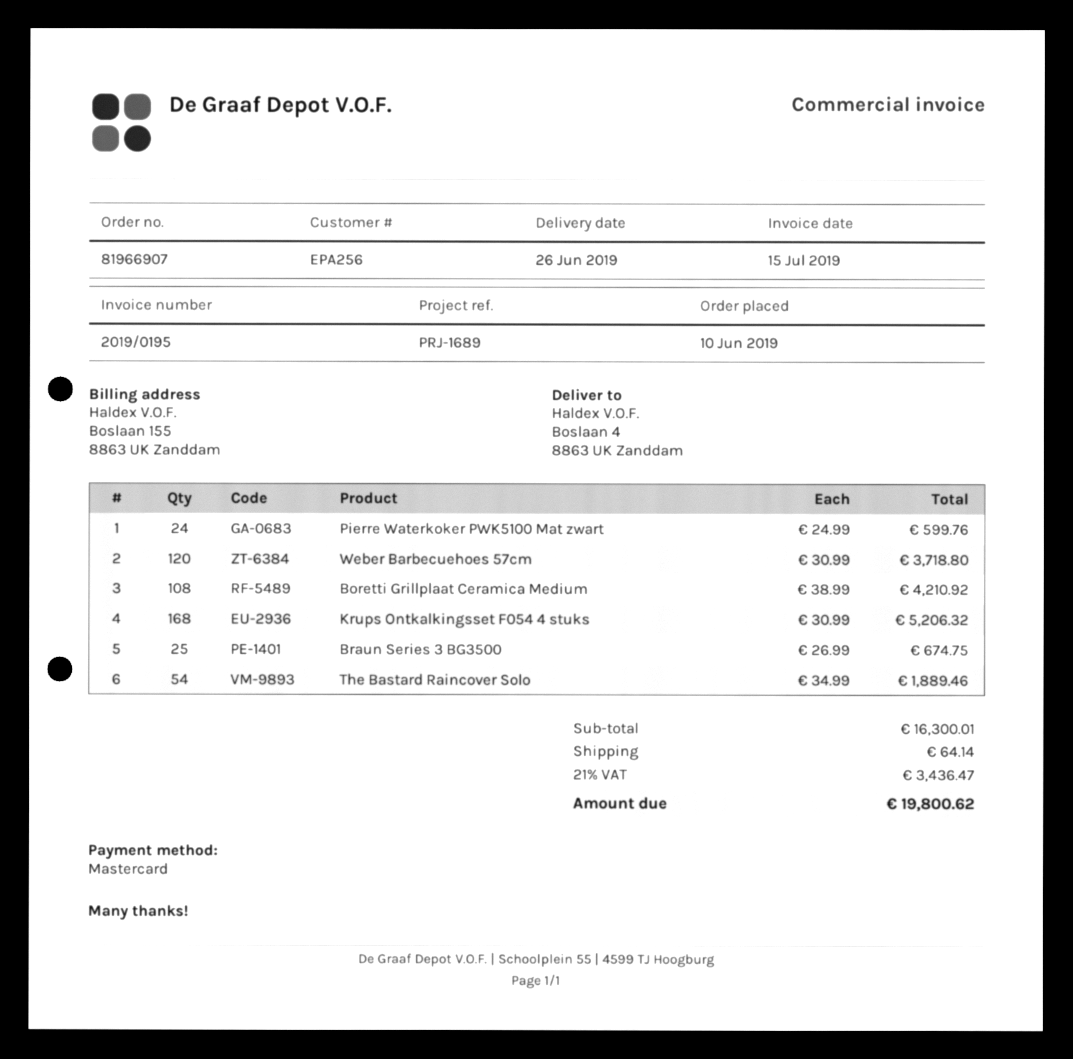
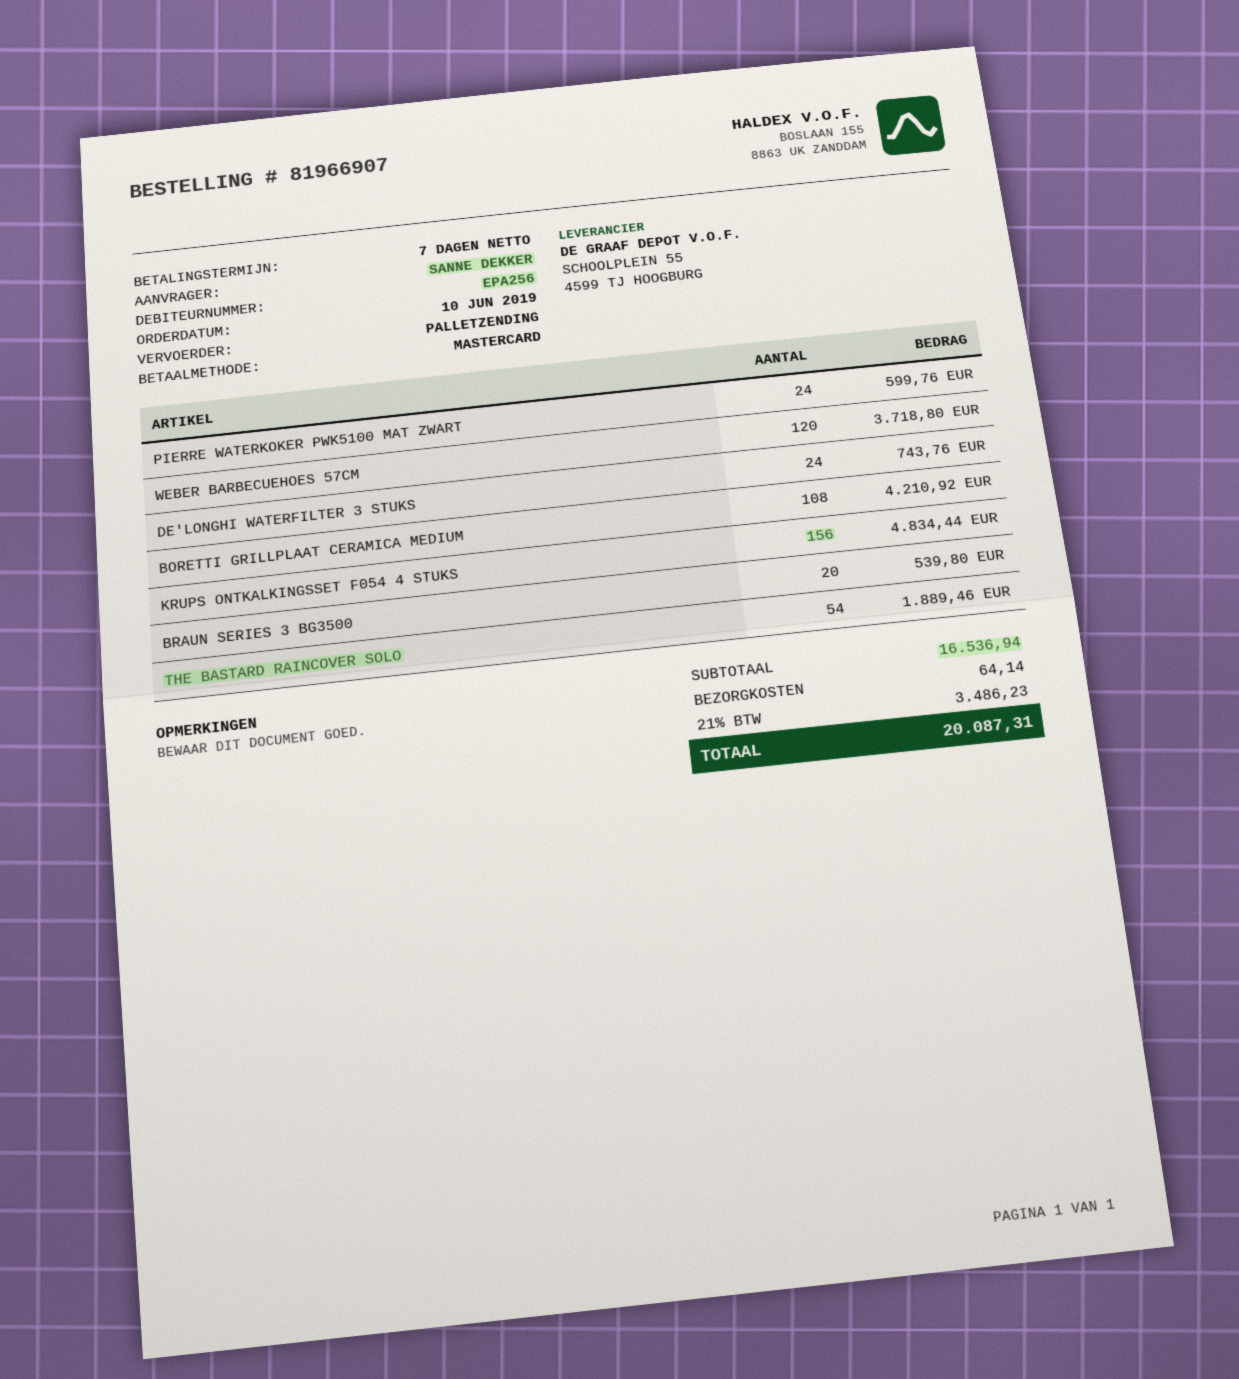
Krups Ontkalkingsset F054 4 stuks: 168 for 5206.32 -> 156 for 4834.44
Braun Series 3 BG3500: 25 for 674.75 -> 20 for 539.80
DE'LONGHI WATERFILTER 3 STUKS: none -> 24 for 743.76
subtotal: 16300.01 -> 16536.94
tax: 21% = 3436.47 -> 21% = 3486.23
total: 19800.62 -> 20087.31

